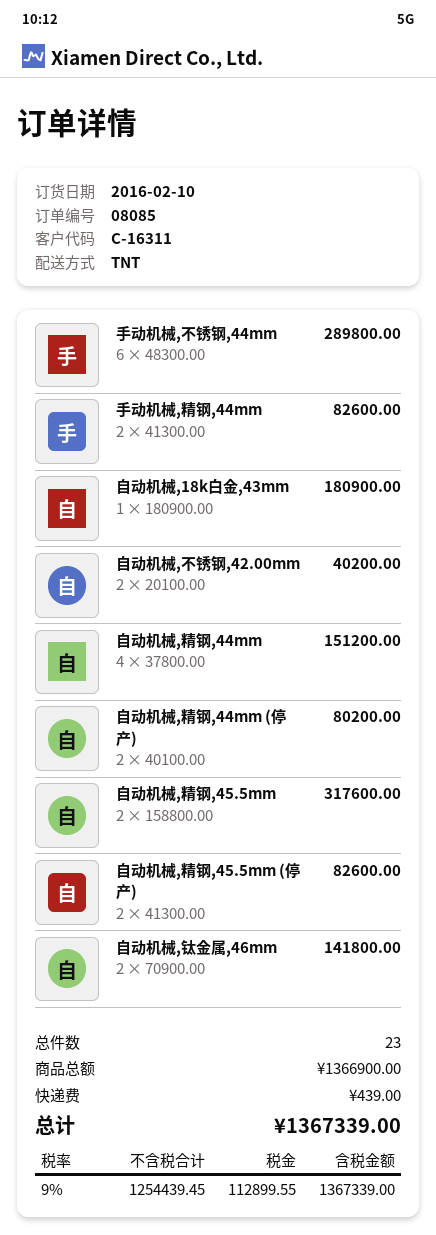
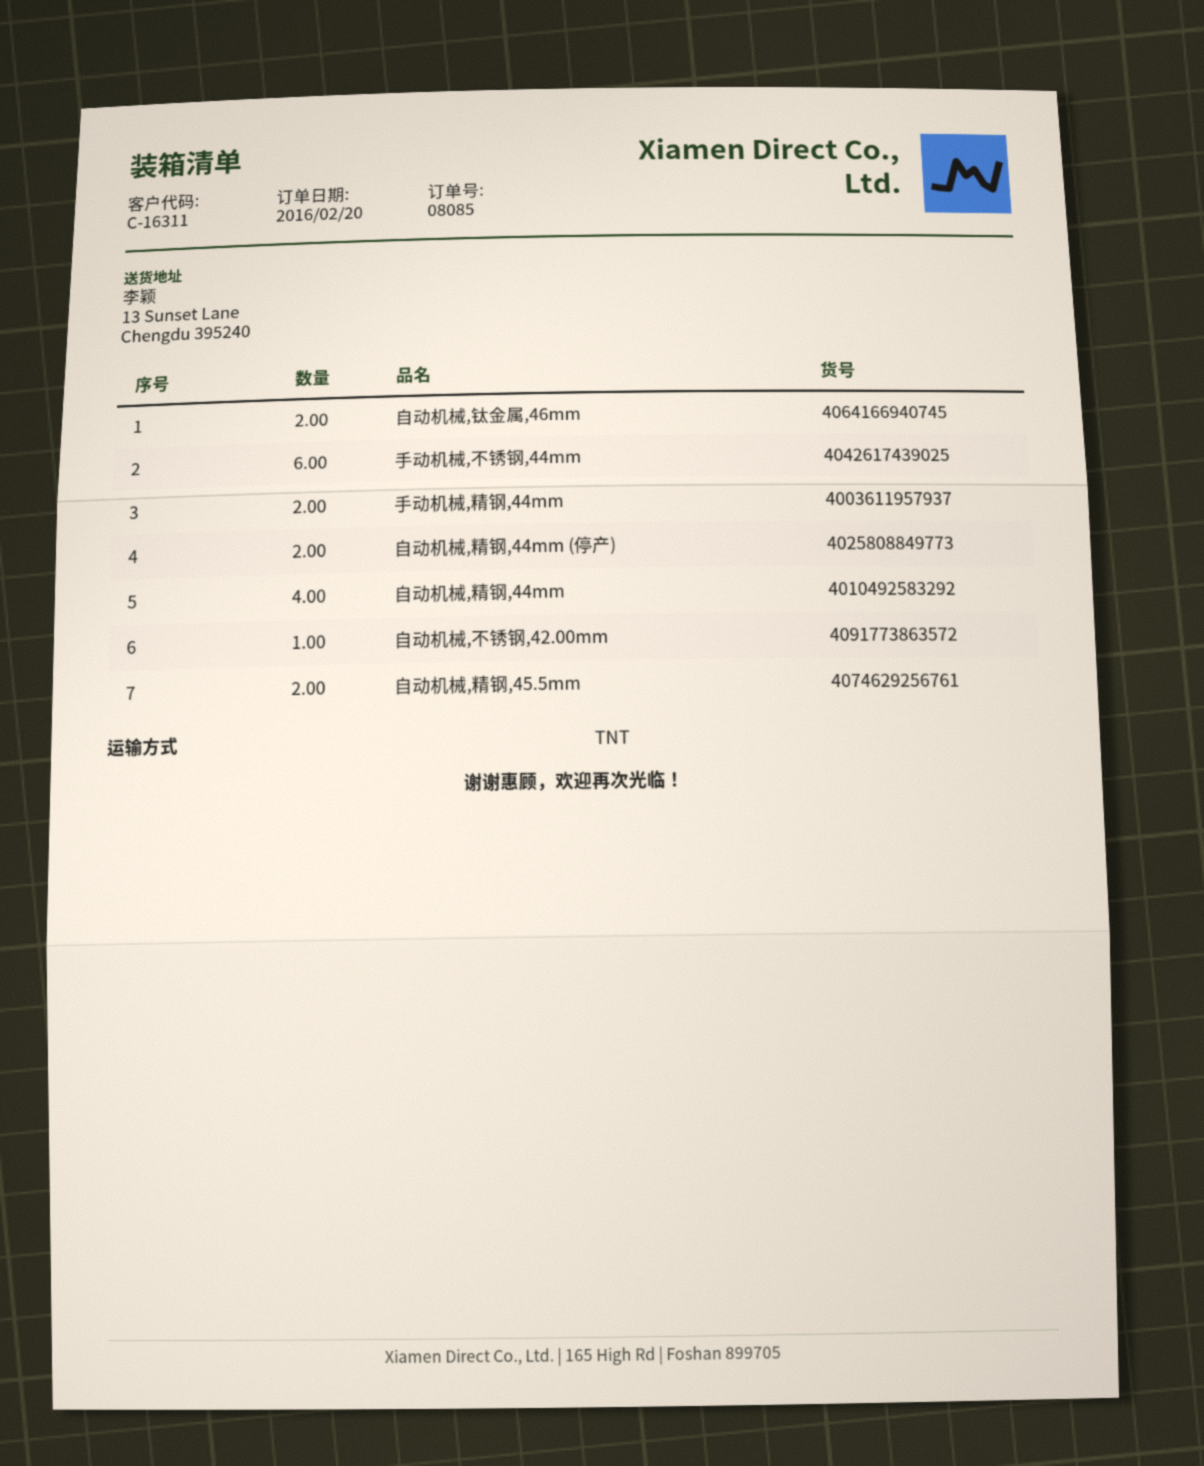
order date: 2016-02-10 -> 2016-02-20
自动机械,18k白金,43mm: 1 -> none
自动机械,不锈钢,42.00mm: 2 -> 1
自动机械,精钢,45.5mm (停产): 2 -> none

